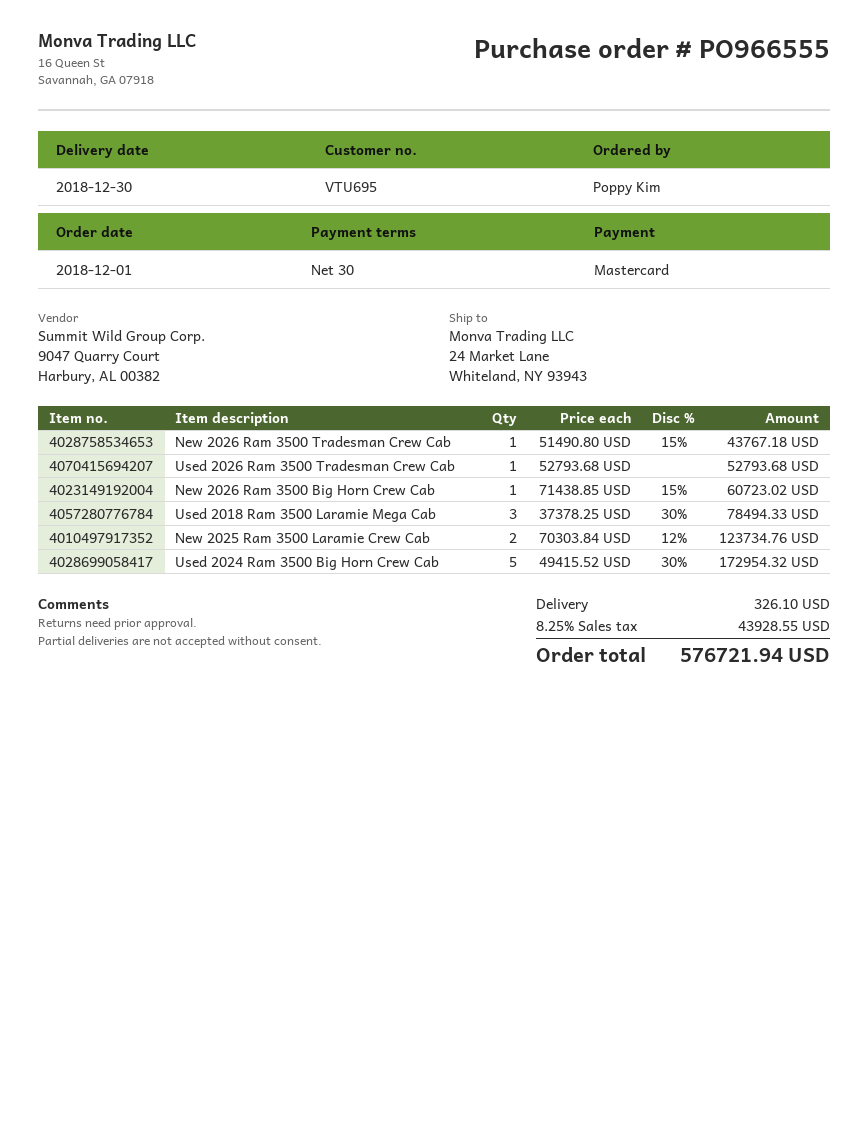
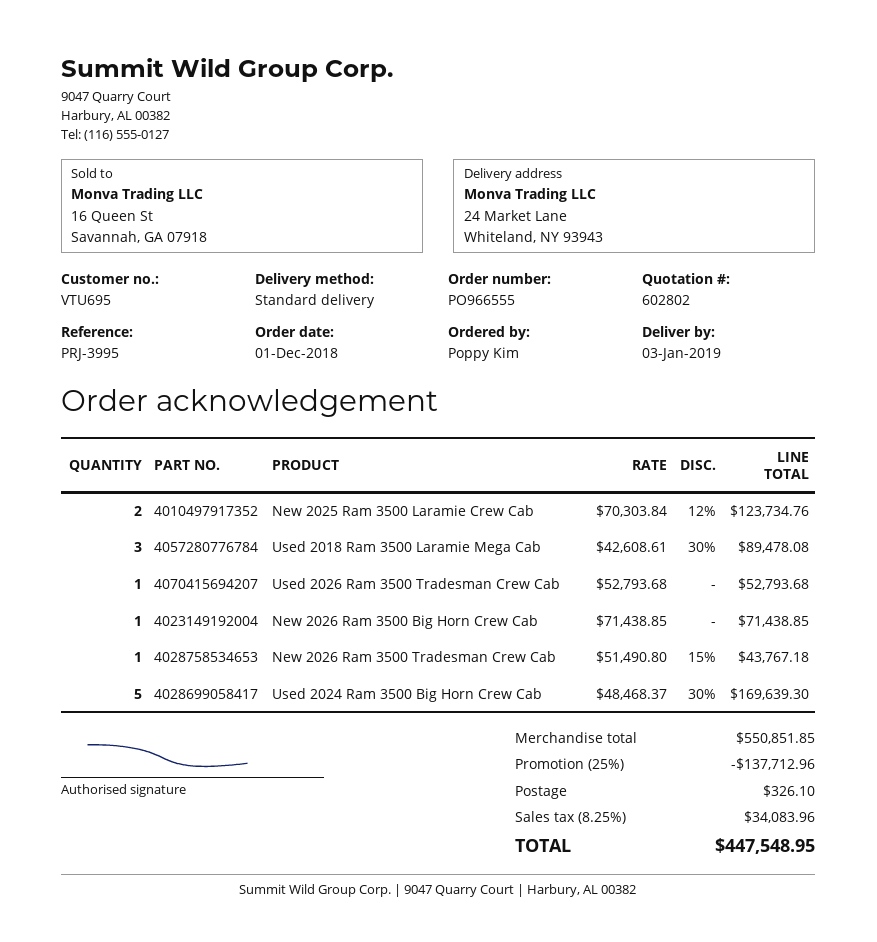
delivery date: 2018-12-30 -> 2019-01-03
New 2026 Ram 3500 Big Horn Crew Cab: 1 x 71438.85 - 15% = 60723.02 -> 1 x 71438.85 = 71438.85
Used 2018 Ram 3500 Laramie Mega Cab: 3 x 37378.25 - 30% = 78494.33 -> 3 x 42608.61 - 30% = 89478.08
Used 2024 Ram 3500 Big Horn Crew Cab: 5 x 49415.52 - 30% = 172954.32 -> 5 x 48468.37 - 30% = 169639.30
discount: none -> 25% = 137712.96
tax: 8.25% = 43928.55 -> 8.25% = 34083.96
total: 576721.94 -> 447548.95

